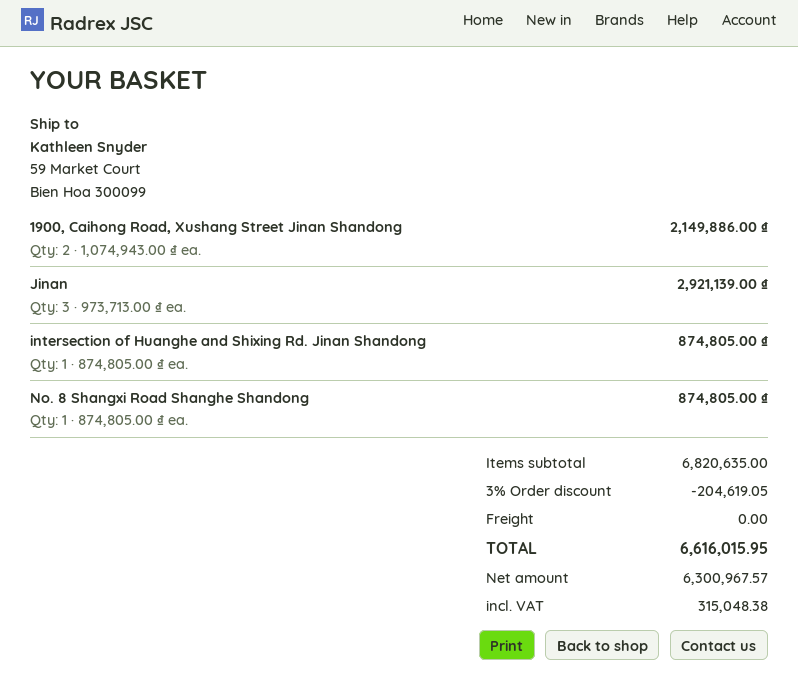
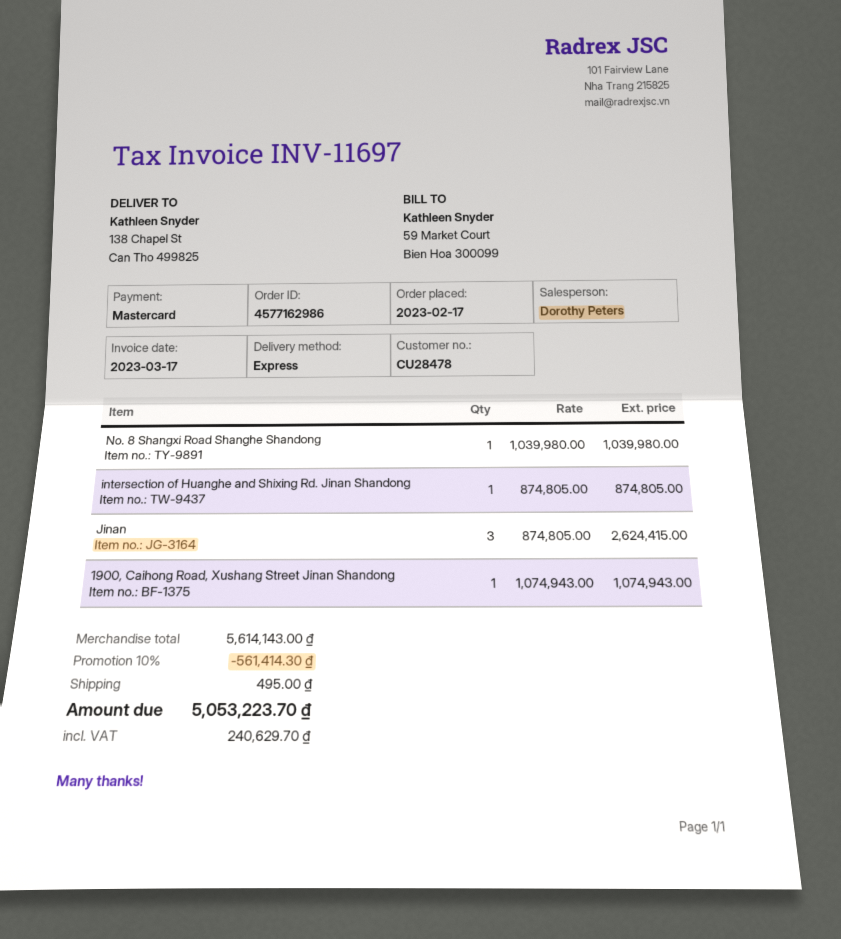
ship to: 59 Market Court, Bien Hoa 300099 -> 138 Chapel St, Can Tho 499825
1900, Caihong Road, Xushang Street Jinan Shandong: 2 x 1074943.00 = 2149886.00 -> 1 x 1074943.00 = 1074943.00
Jinan: 3 x 973713.00 = 2921139.00 -> 3 x 874805.00 = 2624415.00
No. 8 Shangxi Road Shanghe Shandong: 1 x 874805.00 = 874805.00 -> 1 x 1039980.00 = 1039980.00
subtotal: 6820635.00 -> 5614143.00
discount: 3% = 204619.05 -> 10% = 561414.30
shipping: 0.00 -> 495.00
tax: 315048.38 -> 240629.70
total: 6616015.95 -> 5053223.70

